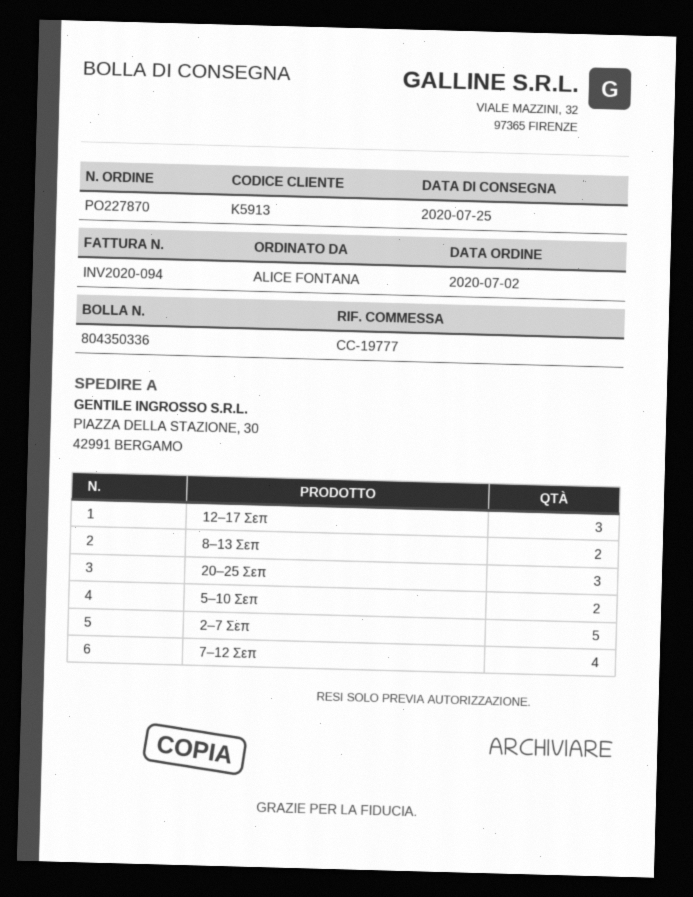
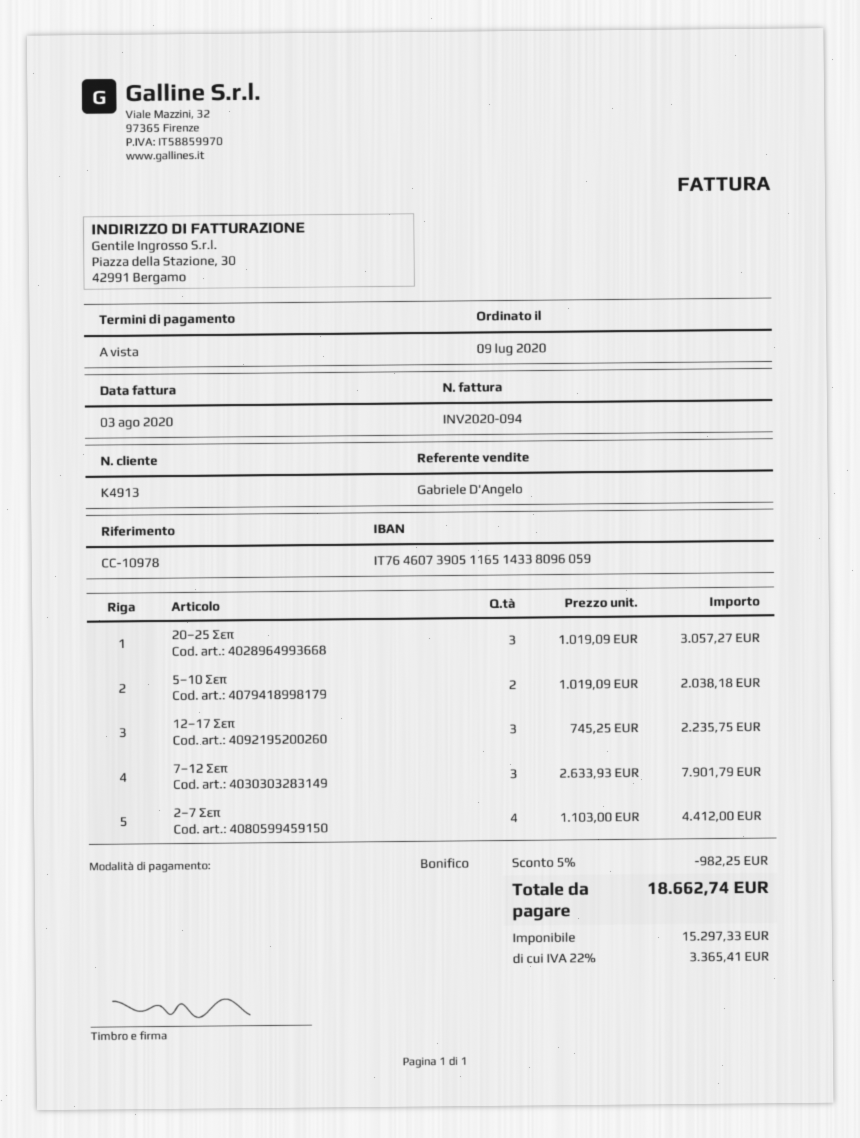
order date: 2020-07-02 -> 2020-07-09
customer number: K5913 -> K4913
reference: CC-19777 -> CC-10978
8–13 Σεπ: 2 -> none
2–7 Σεπ: 5 -> 4
7–12 Σεπ: 4 -> 3

